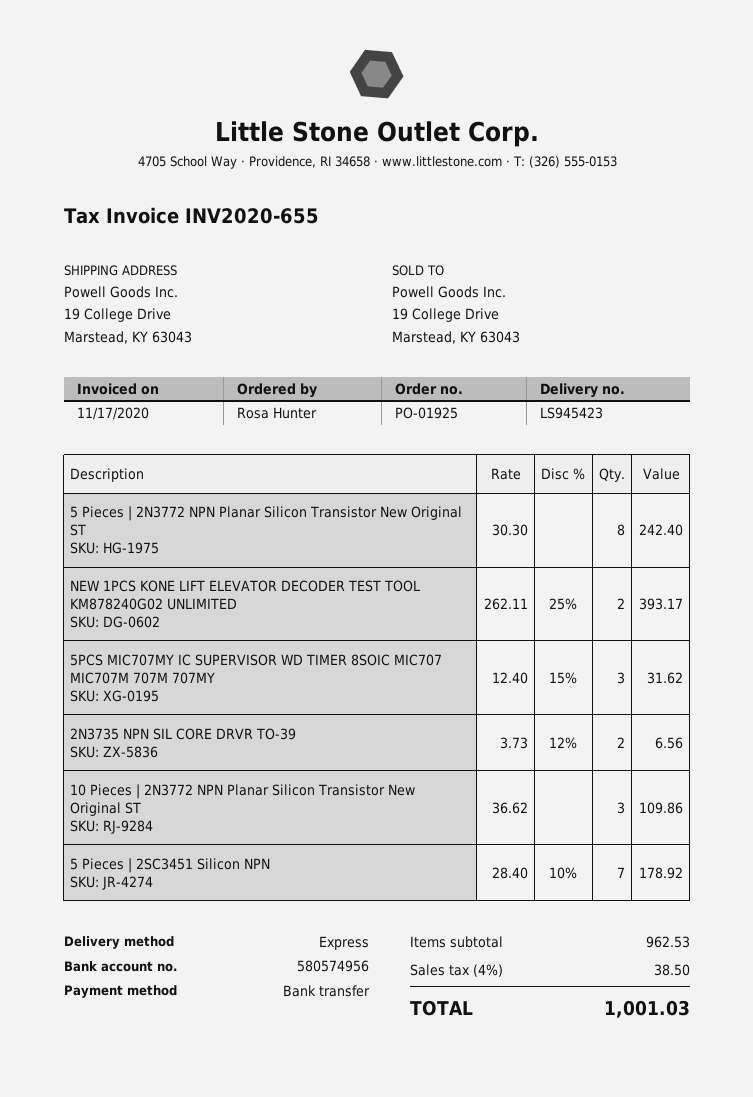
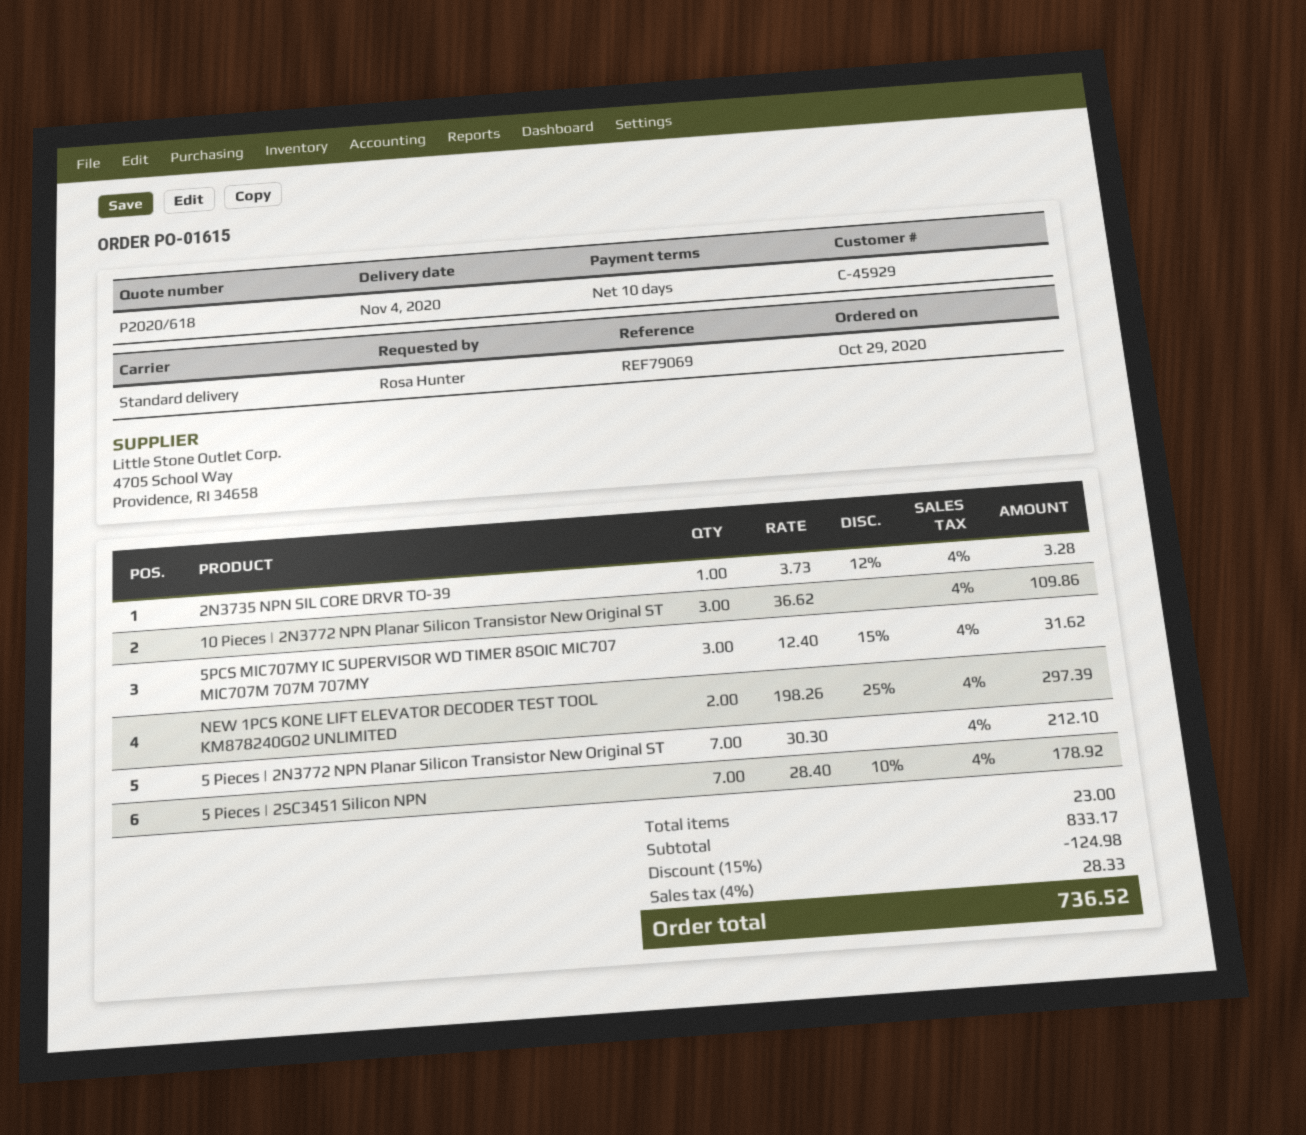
order number: PO-01925 -> PO-01615
shipping method: express -> standard
5 Pieces | 2N3772 NPN Planar Silicon Transistor New Original ST: 8 x 30.30 = 242.40 -> 7 x 30.30 = 212.10
NEW 1PCS KONE LIFT ELEVATOR DECODER TEST TOOL KM878240G02 UNLIMITED: 2 x 262.11 - 25% = 393.17 -> 2 x 198.26 - 25% = 297.39
2N3735 NPN SIL CORE DRVR TO-39: 2 x 3.73 - 12% = 6.56 -> 1 x 3.73 - 12% = 3.28
subtotal: 962.53 -> 833.17
discount: none -> 15% = 124.98
tax: 4% = 38.50 -> 4% = 28.33
total: 1001.03 -> 736.52

